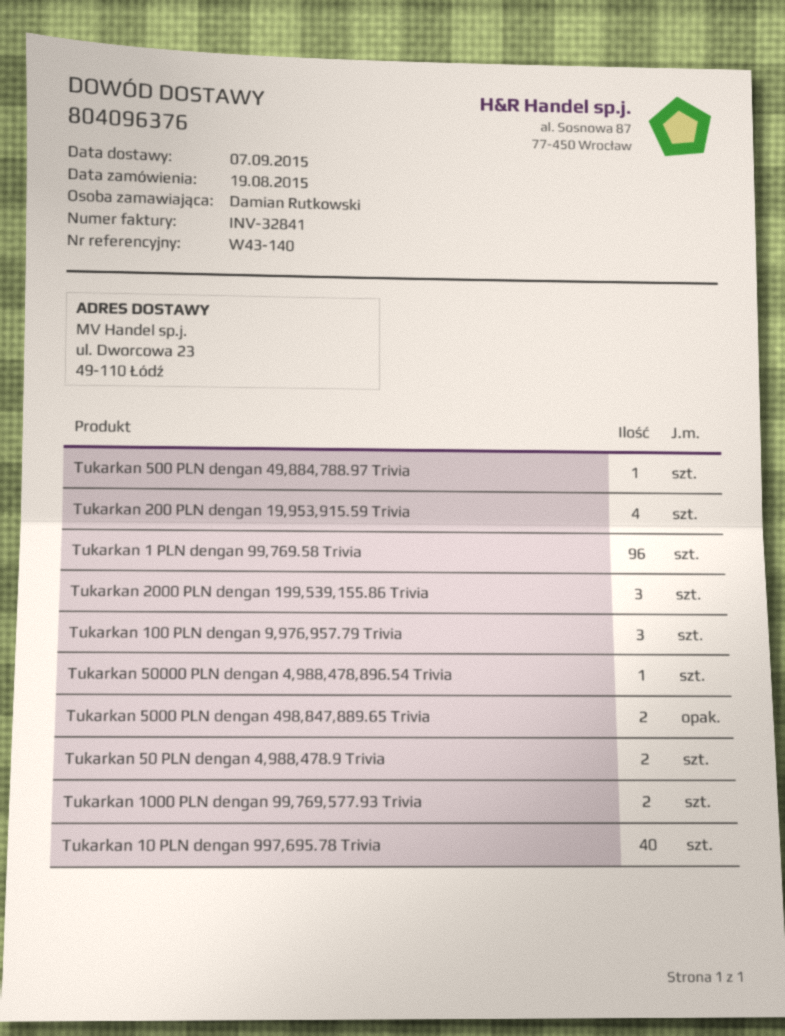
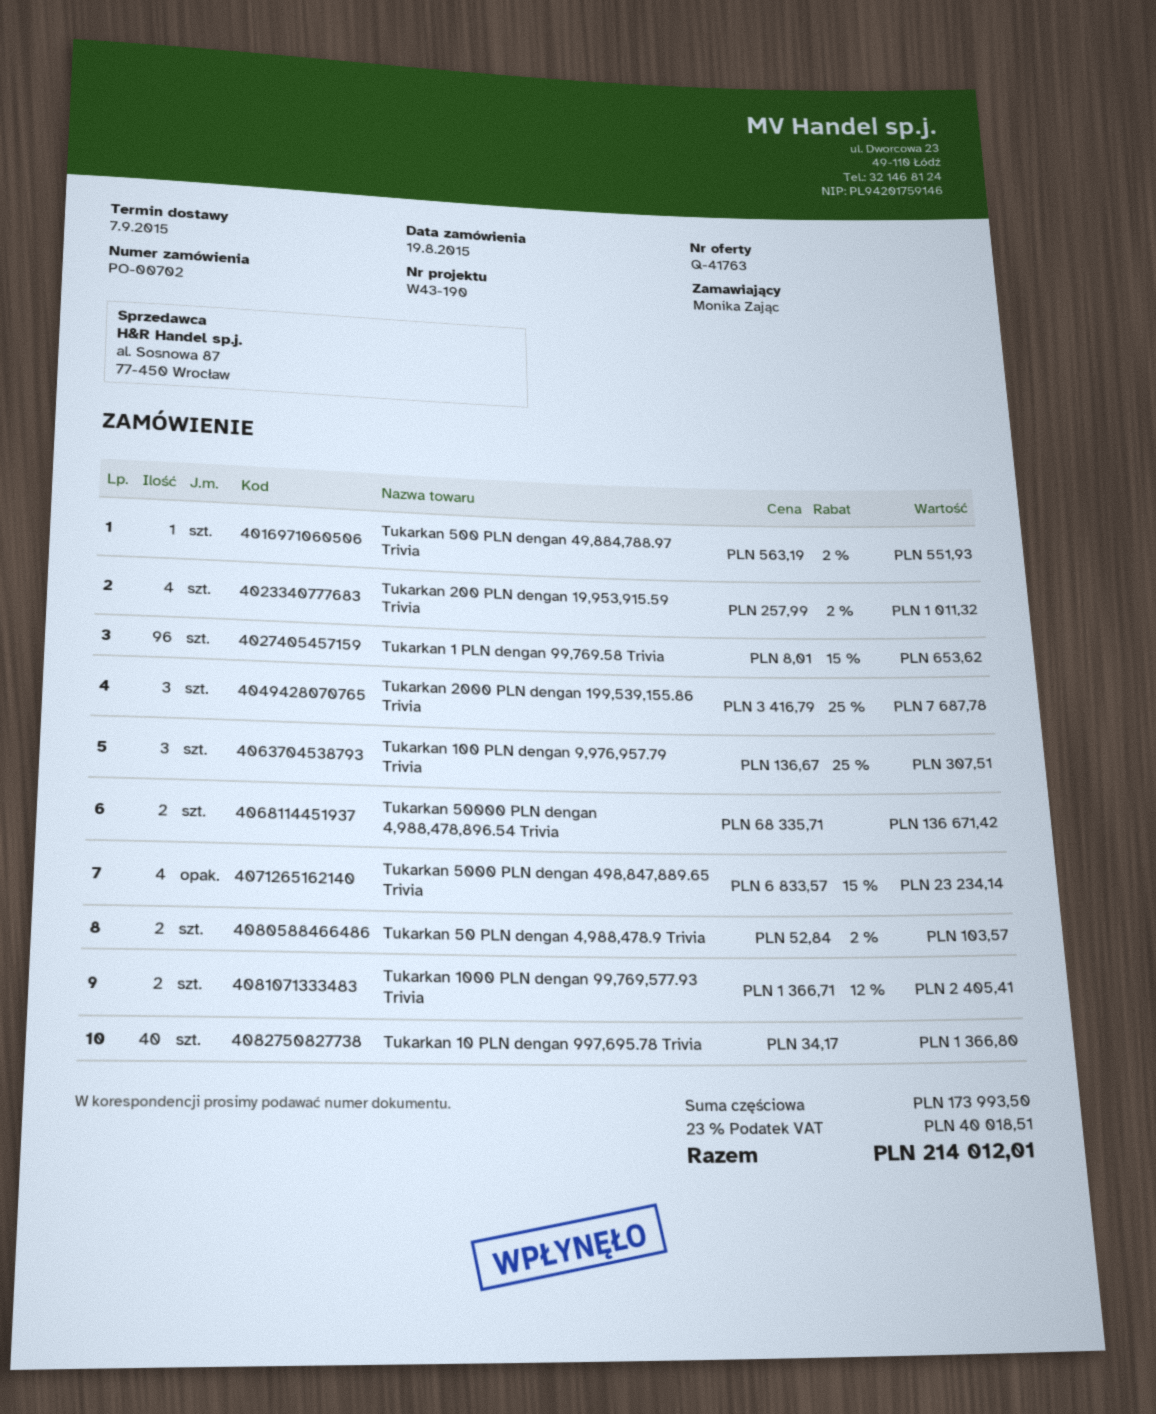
reference: W43-140 -> W43-190
ordered by: Damian Rutkowski -> Monika Zając
Tukarkan 50000 PLN dengan 4,988,478,896.54 Trivia: 1 -> 2
Tukarkan 5000 PLN dengan 498,847,889.65 Trivia: 2 -> 4

